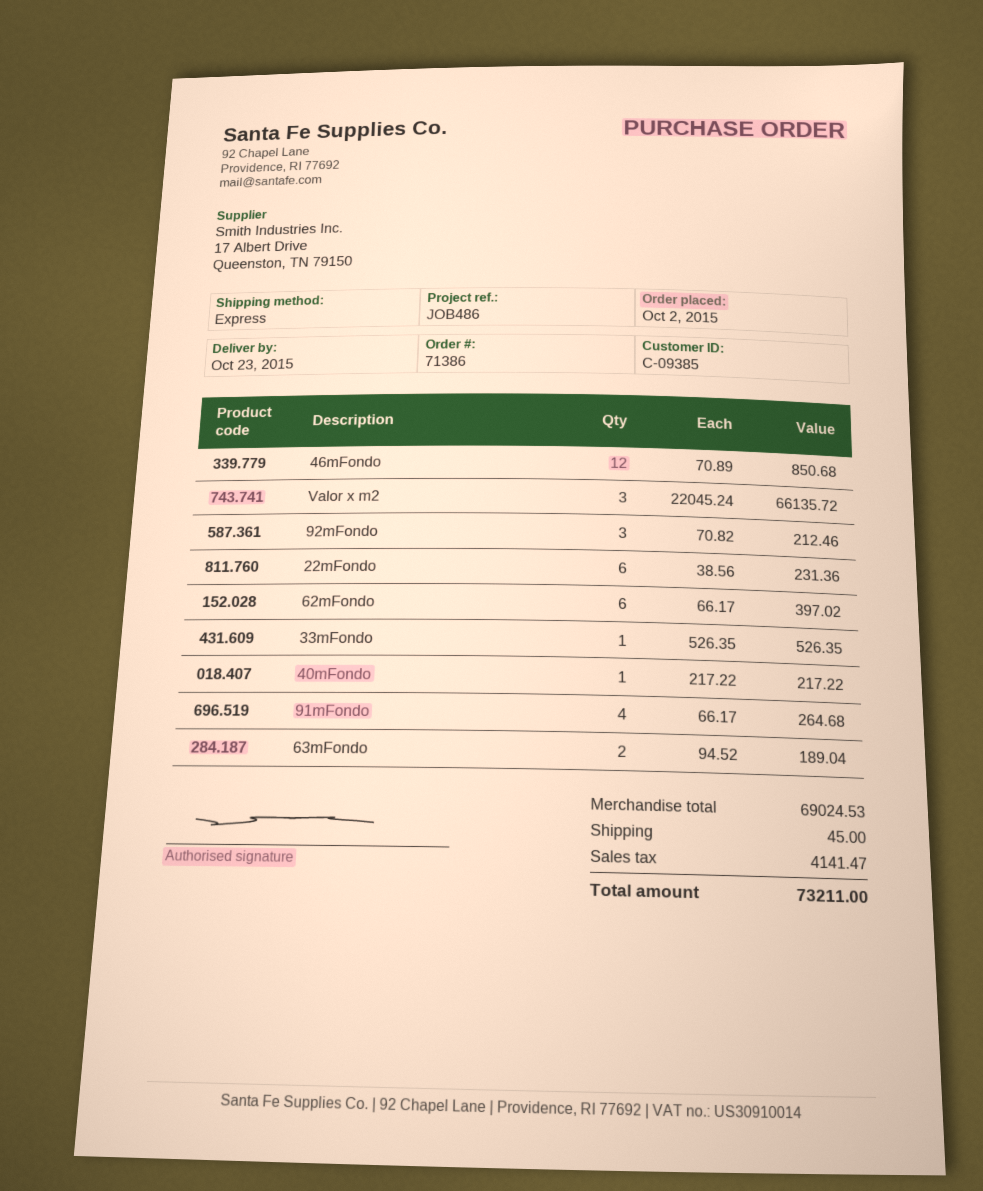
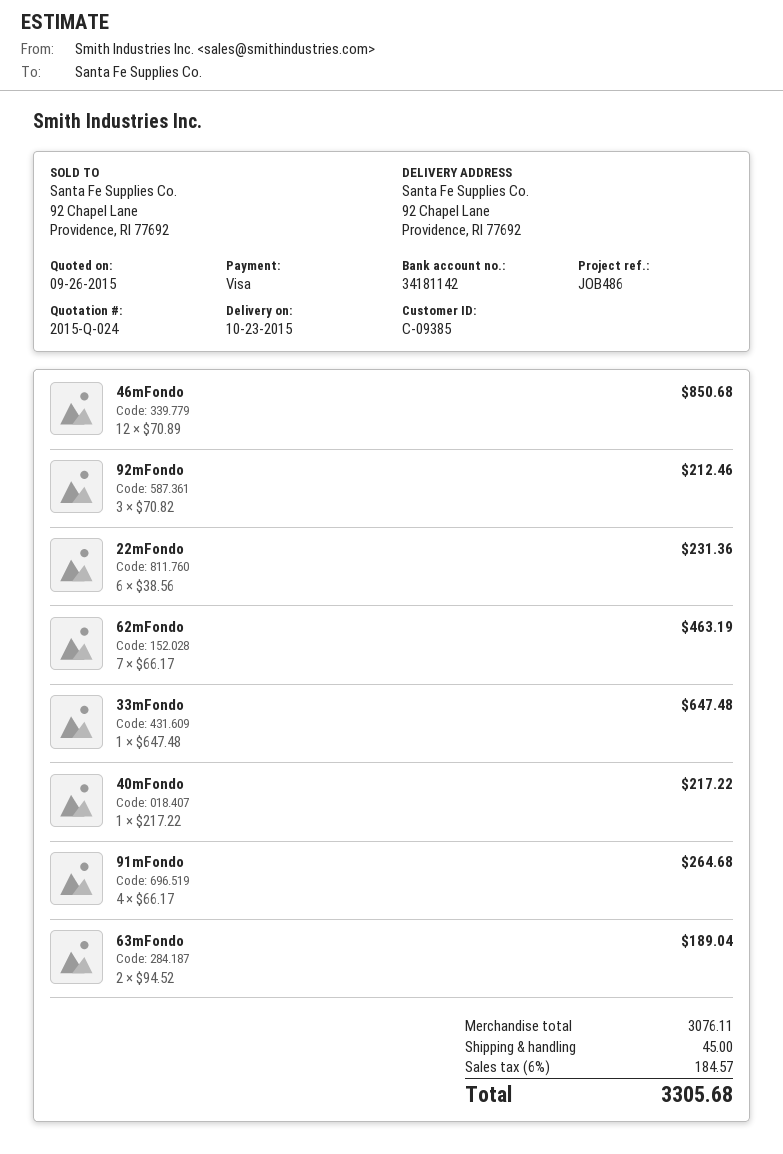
Valor x m2: 3 x 22045.24 = 66135.72 -> none
62mFondo: 6 x 66.17 = 397.02 -> 7 x 66.17 = 463.19
33mFondo: 1 x 526.35 = 526.35 -> 1 x 647.48 = 647.48
subtotal: 69024.53 -> 3076.11
tax: 4141.47 -> 184.57
total: 73211.00 -> 3305.68

